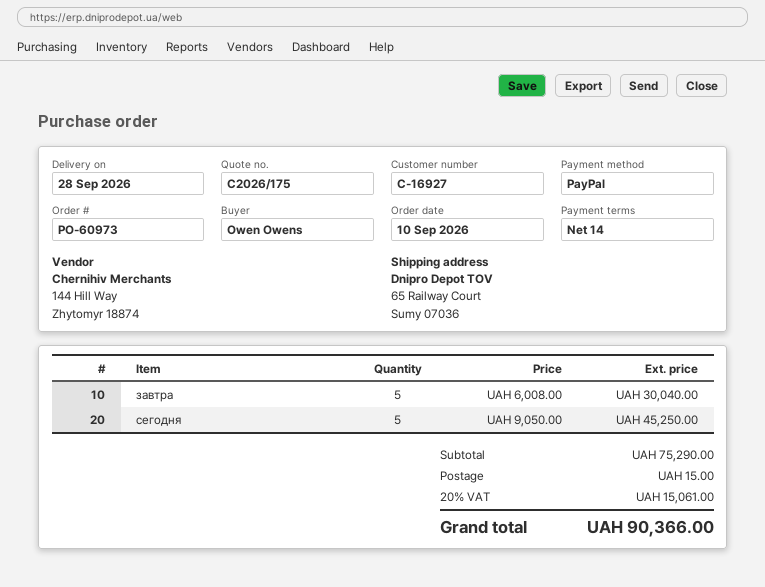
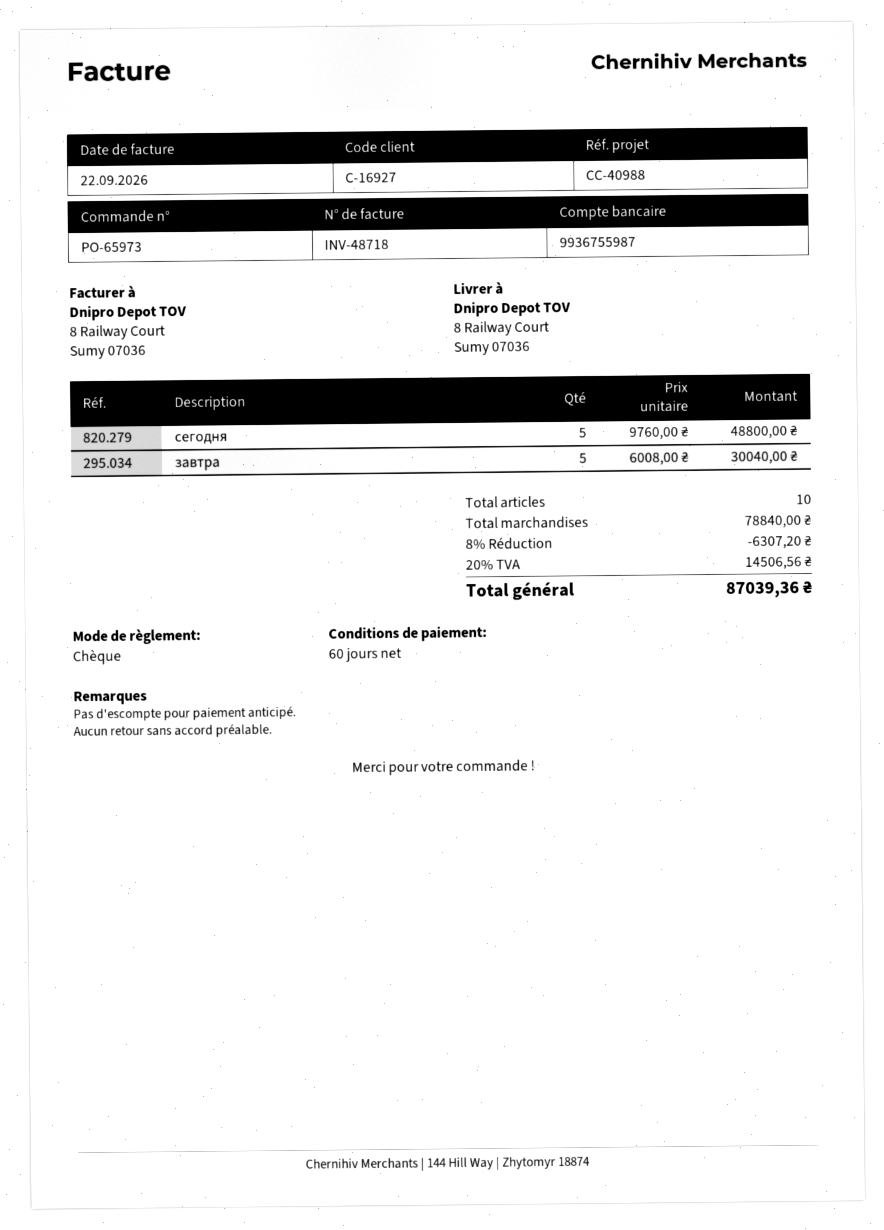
order number: PO-60973 -> PO-65973
payment terms: 14 days -> 60 days
payment method: PayPal -> cheque
ship to: 65 Railway Court, Sumy 07036 -> 8 Railway Court, Sumy 07036
сегодня: 5 x 9050.00 = 45250.00 -> 5 x 9760.00 = 48800.00
subtotal: 75290.00 -> 78840.00
discount: none -> 8% = 6307.20
shipping: 15.00 -> none
tax: 20% = 15061.00 -> 20% = 14506.56
total: 90366.00 -> 87039.36

